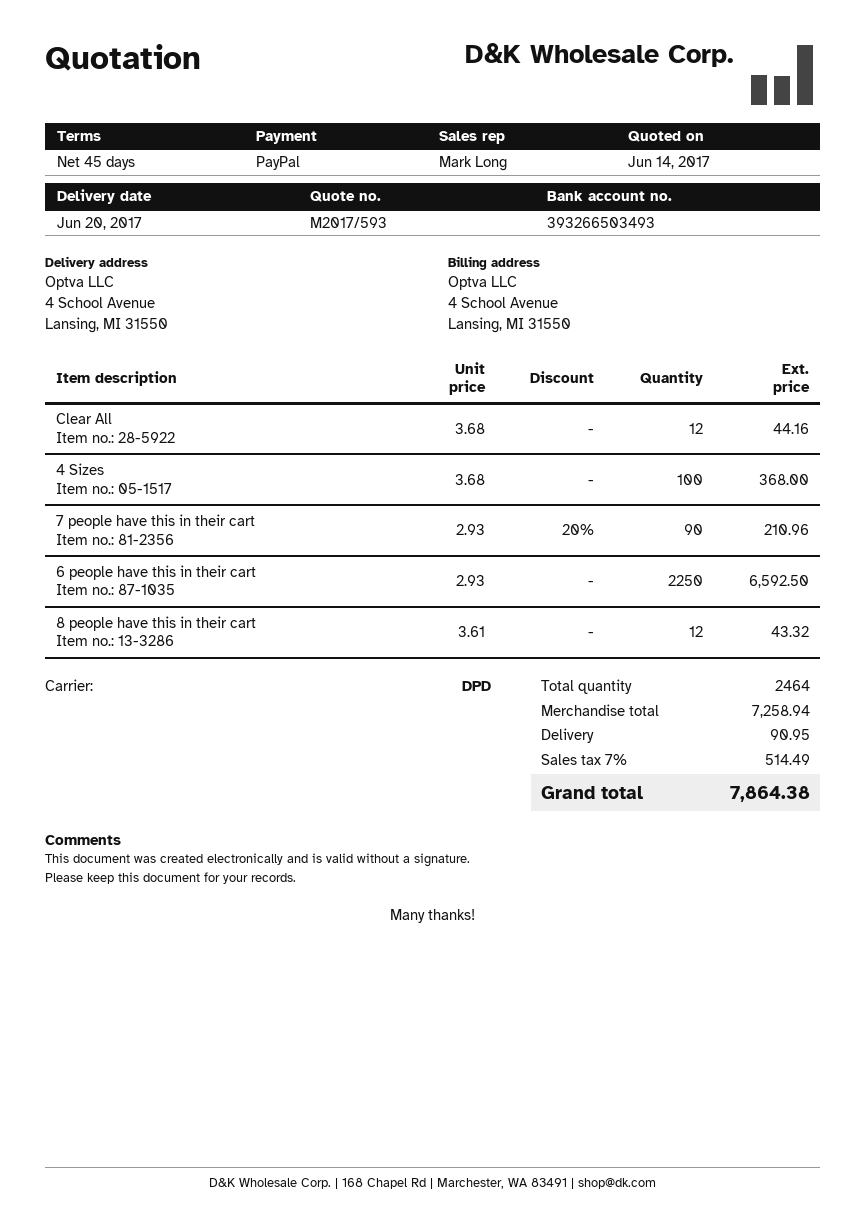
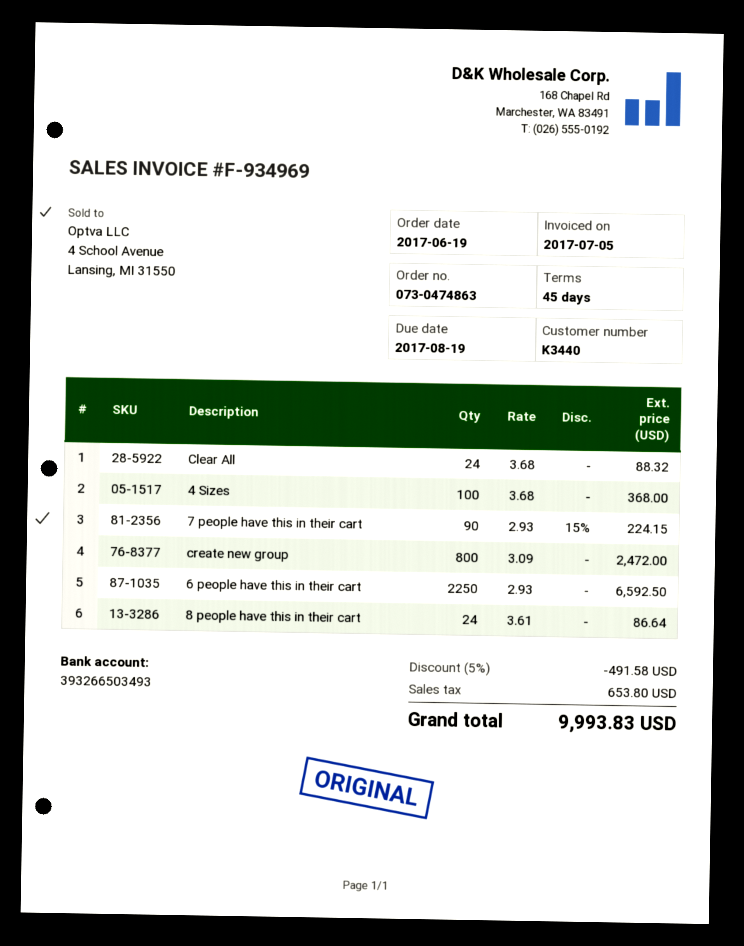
Clear All: 12 x 3.68 = 44.16 -> 24 x 3.68 = 88.32
7 people have this in their cart: 90 x 2.93 - 20% = 210.96 -> 90 x 2.93 - 15% = 224.15
8 people have this in their cart: 12 x 3.61 = 43.32 -> 24 x 3.61 = 86.64
create new group: none -> 800 x 3.09 = 2472.00
discount: none -> 5% = 491.58
shipping: 90.95 -> none
tax: 514.49 -> 653.80
total: 7864.38 -> 9993.83

